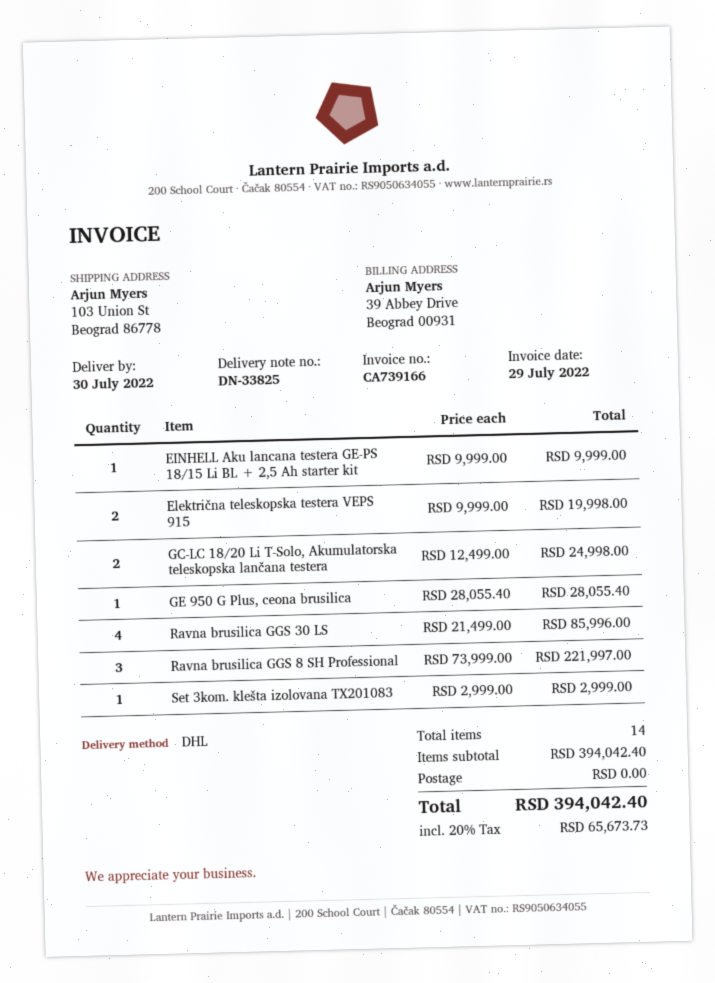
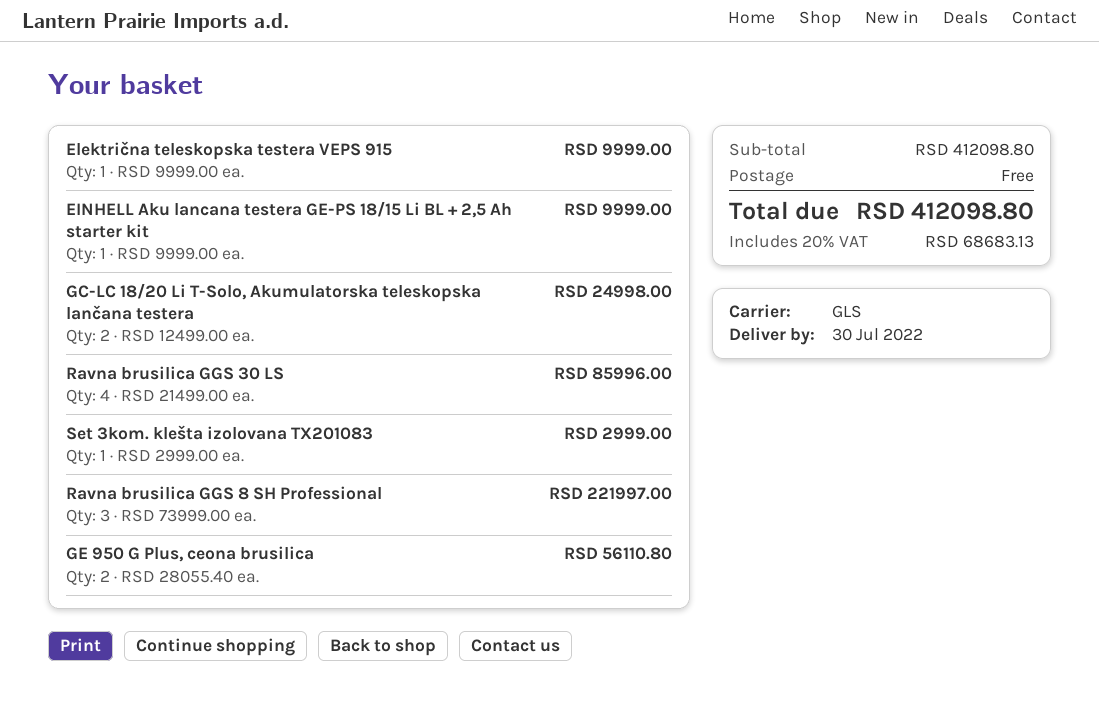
shipping method: DHL -> GLS
Električna teleskopska testera VEPS 915: 2 x 9999.00 = 19998.00 -> 1 x 9999.00 = 9999.00
GE 950 G Plus, ceona brusilica: 1 x 28055.40 = 28055.40 -> 2 x 28055.40 = 56110.80
subtotal: 394042.40 -> 412098.80
tax: 20% = 65673.73 -> 20% = 68683.13
total: 394042.40 -> 412098.80

